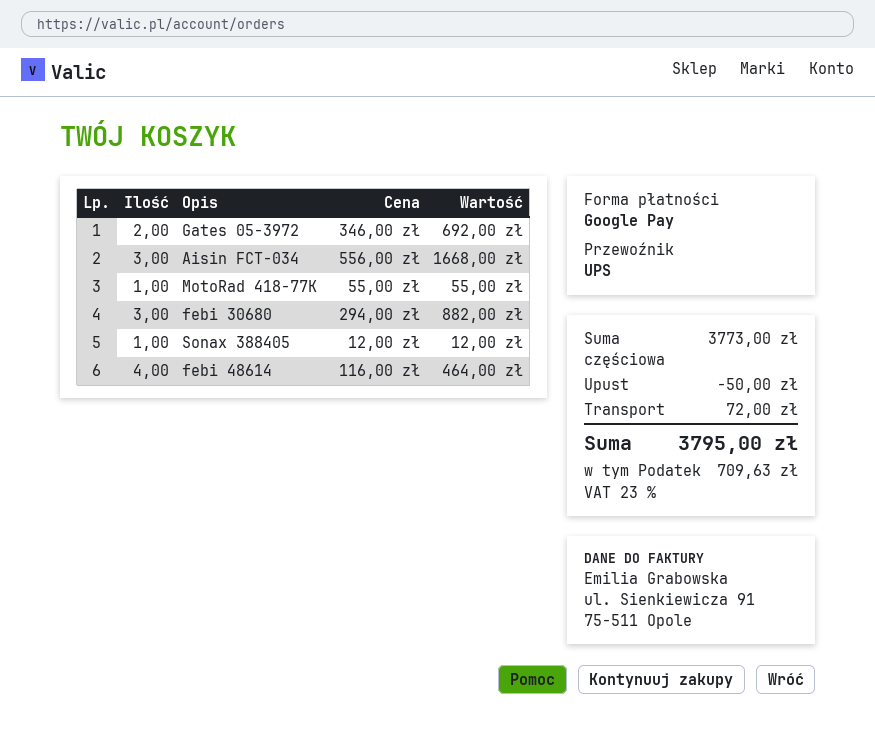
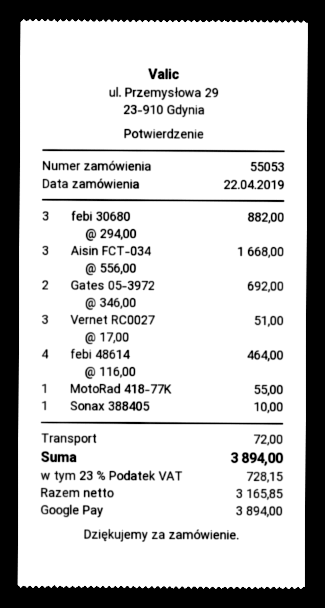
Sonax 388405: 1 x 12.00 = 12.00 -> 1 x 10.00 = 10.00
Vernet RC0027: none -> 3 x 17.00 = 51.00
discount: 50.00 -> none
tax: 23% = 709.63 -> 23% = 728.15
total: 3795.00 -> 3894.00

